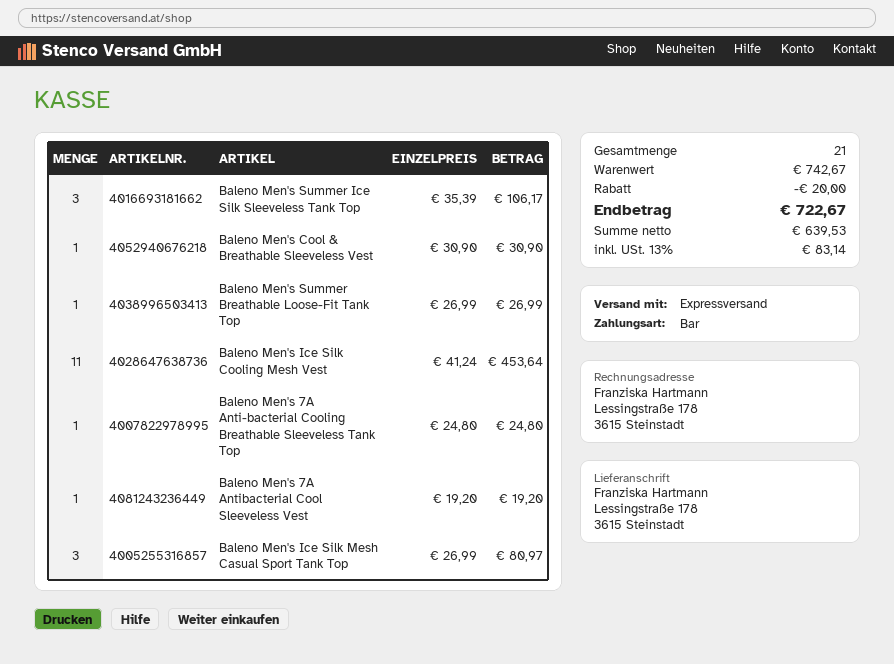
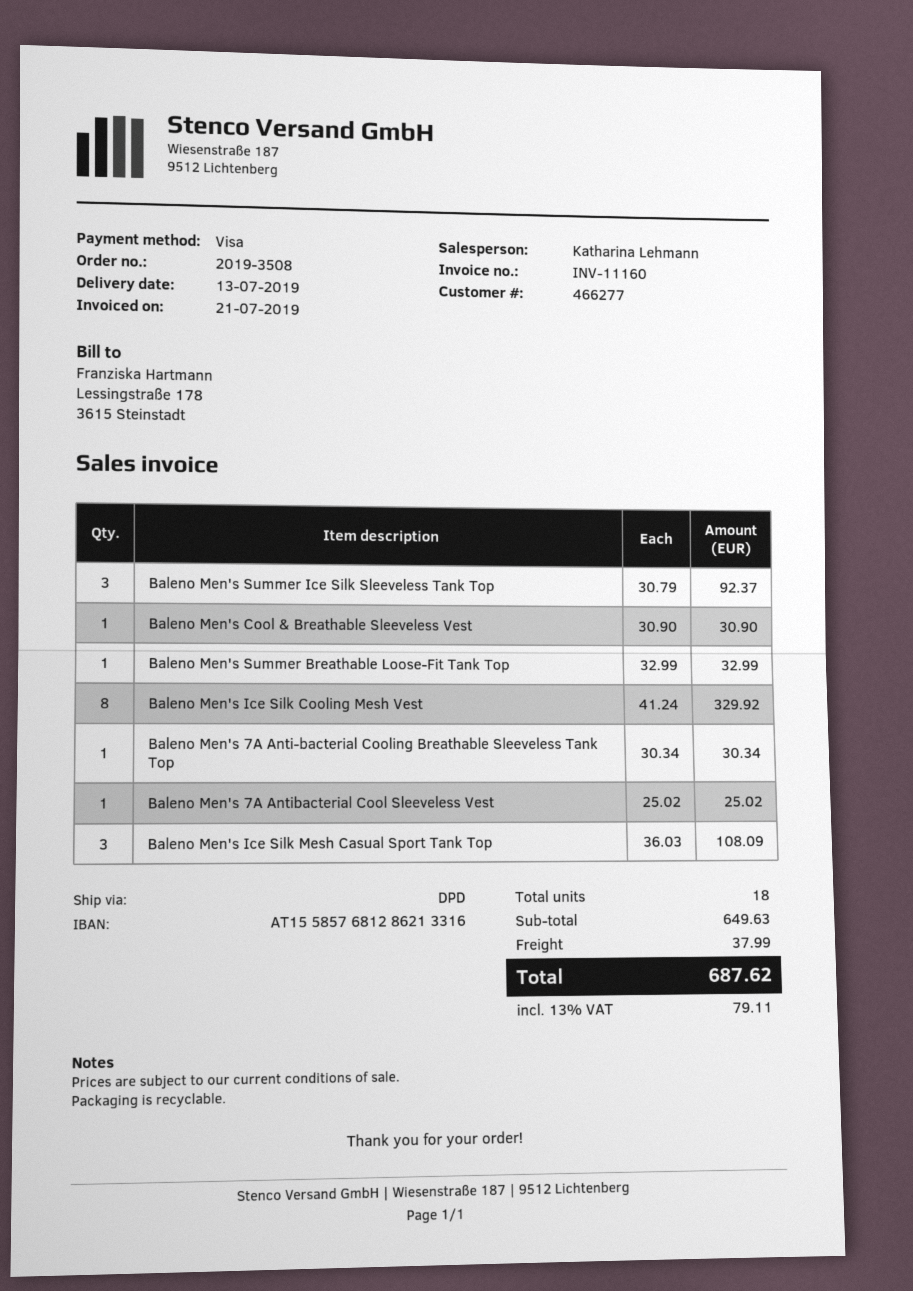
payment method: cash -> Visa
shipping method: express -> DPD
Baleno Men's Summer Ice Silk Sleeveless Tank Top: 3 x 35.39 = 106.17 -> 3 x 30.79 = 92.37
Baleno Men's Summer Breathable Loose-Fit Tank Top: 1 x 26.99 = 26.99 -> 1 x 32.99 = 32.99
Baleno Men's Ice Silk Cooling Mesh Vest: 11 x 41.24 = 453.64 -> 8 x 41.24 = 329.92
Baleno Men's 7A Anti-bacterial Cooling Breathable Sleeveless Tank Top: 1 x 24.80 = 24.80 -> 1 x 30.34 = 30.34
Baleno Men's 7A Antibacterial Cool Sleeveless Vest: 1 x 19.20 = 19.20 -> 1 x 25.02 = 25.02
Baleno Men's Ice Silk Mesh Casual Sport Tank Top: 3 x 26.99 = 80.97 -> 3 x 36.03 = 108.09
total quantity: 21 -> 18
subtotal: 742.67 -> 649.63
discount: 20.00 -> none
shipping: none -> 37.99
tax: 13% = 83.14 -> 13% = 79.11
total: 722.67 -> 687.62

